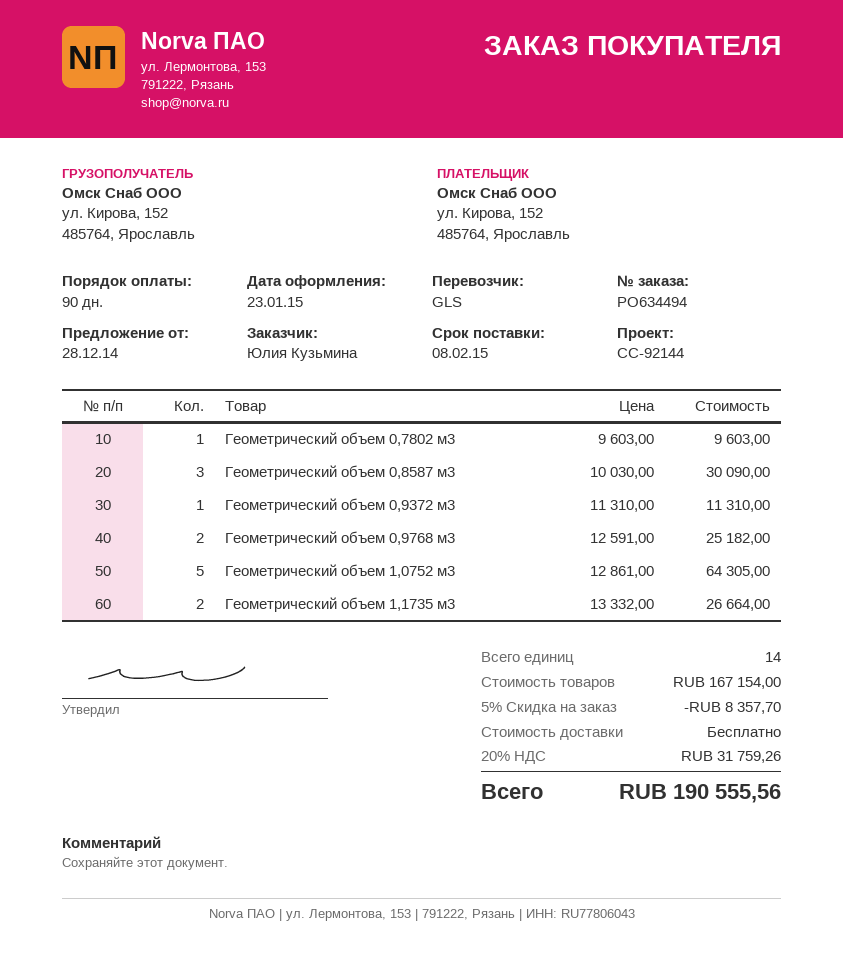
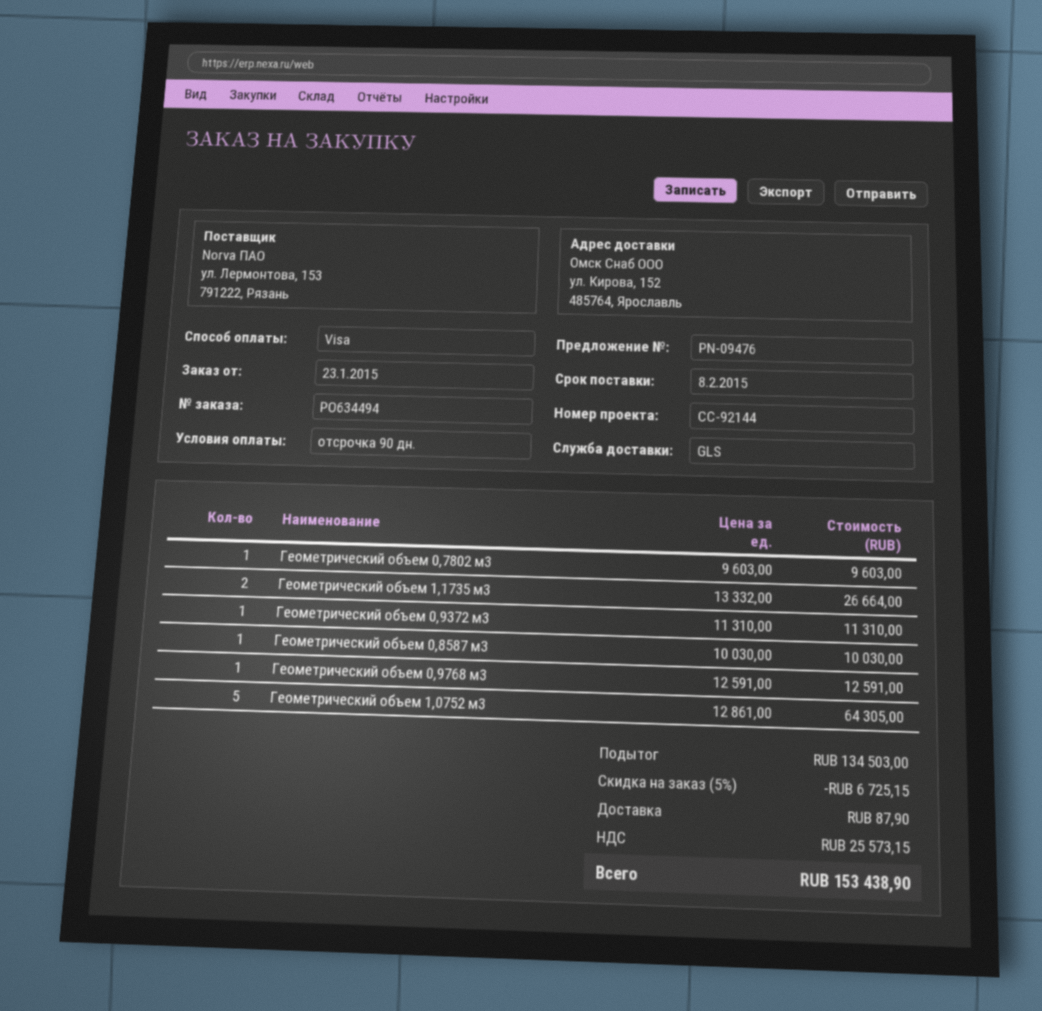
Геометрический объем 0,8587 м3: 3 x 10030.00 = 30090.00 -> 1 x 10030.00 = 10030.00
Геометрический объем 0,9768 м3: 2 x 12591.00 = 25182.00 -> 1 x 12591.00 = 12591.00
subtotal: 167154.00 -> 134503.00
discount: 5% = 8357.70 -> 5% = 6725.15
shipping: 0.00 -> 87.90
tax: 31759.26 -> 25573.15
total: 190555.56 -> 153438.90

